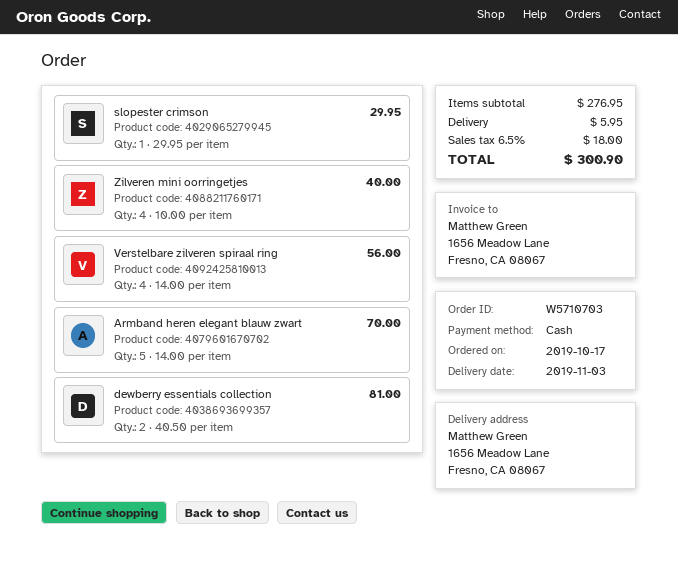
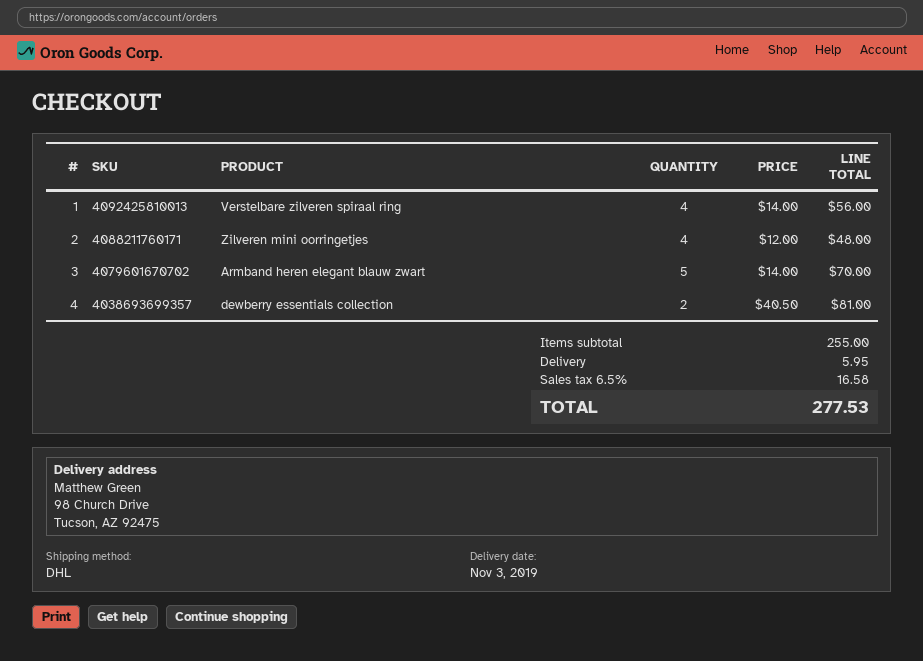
ship to: 1656 Meadow Lane, Fresno, CA 08067 -> 98 Church Drive, Tucson, AZ 92475
slopester crimson: 1 x 29.95 = 29.95 -> none
Zilveren mini oorringetjes: 4 x 10.00 = 40.00 -> 4 x 12.00 = 48.00
subtotal: 276.95 -> 255.00
tax: 6.5% = 18.00 -> 6.5% = 16.58
total: 300.90 -> 277.53

